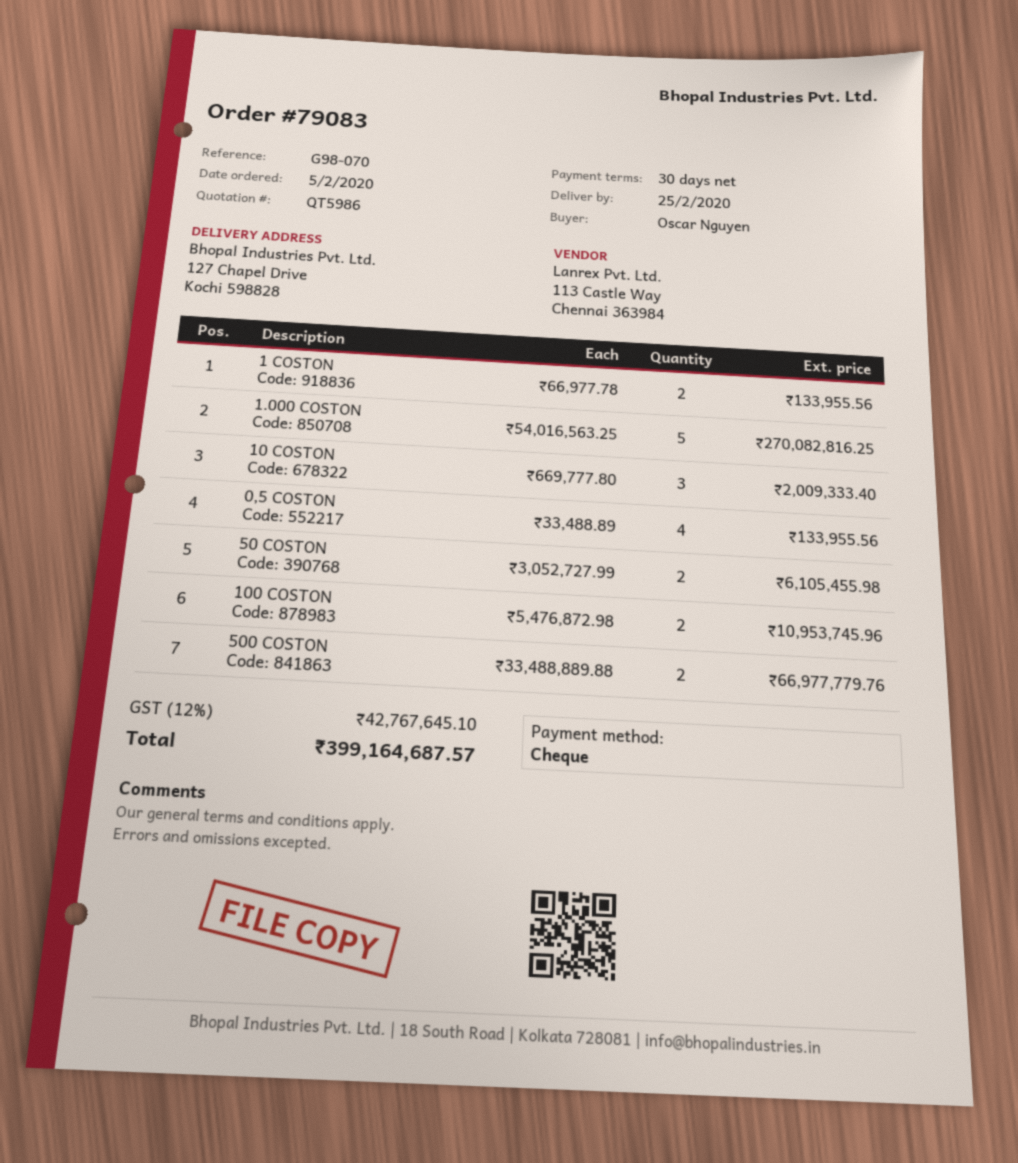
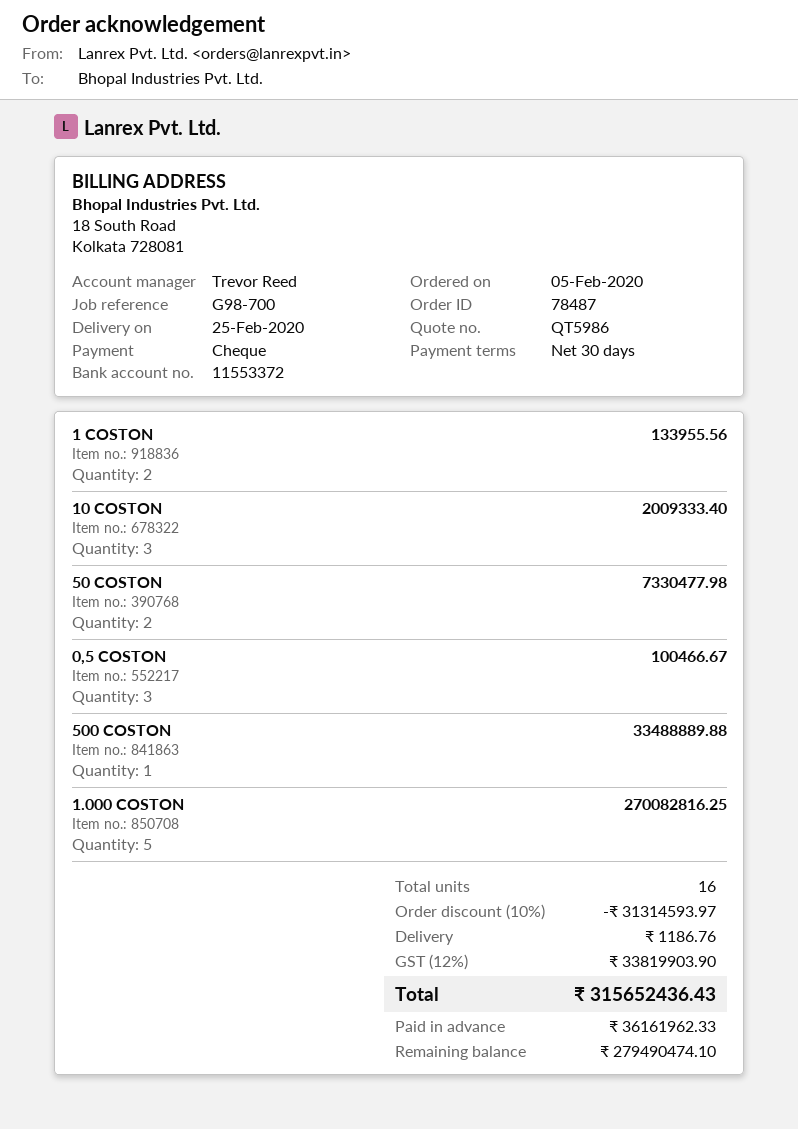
order number: 79083 -> 78487
reference: G98-070 -> G98-700
0,5 COSTON: 4 for 133955.56 -> 3 for 100466.67
50 COSTON: 2 for 6105455.98 -> 2 for 7330477.98
100 COSTON: 2 for 10953745.96 -> none
500 COSTON: 2 for 66977779.76 -> 1 for 33488889.88
discount: none -> 10% = 31314593.97
shipping: none -> 1186.76
tax: 12% = 42767645.10 -> 12% = 33819903.90
total: 399164687.57 -> 315652436.43

